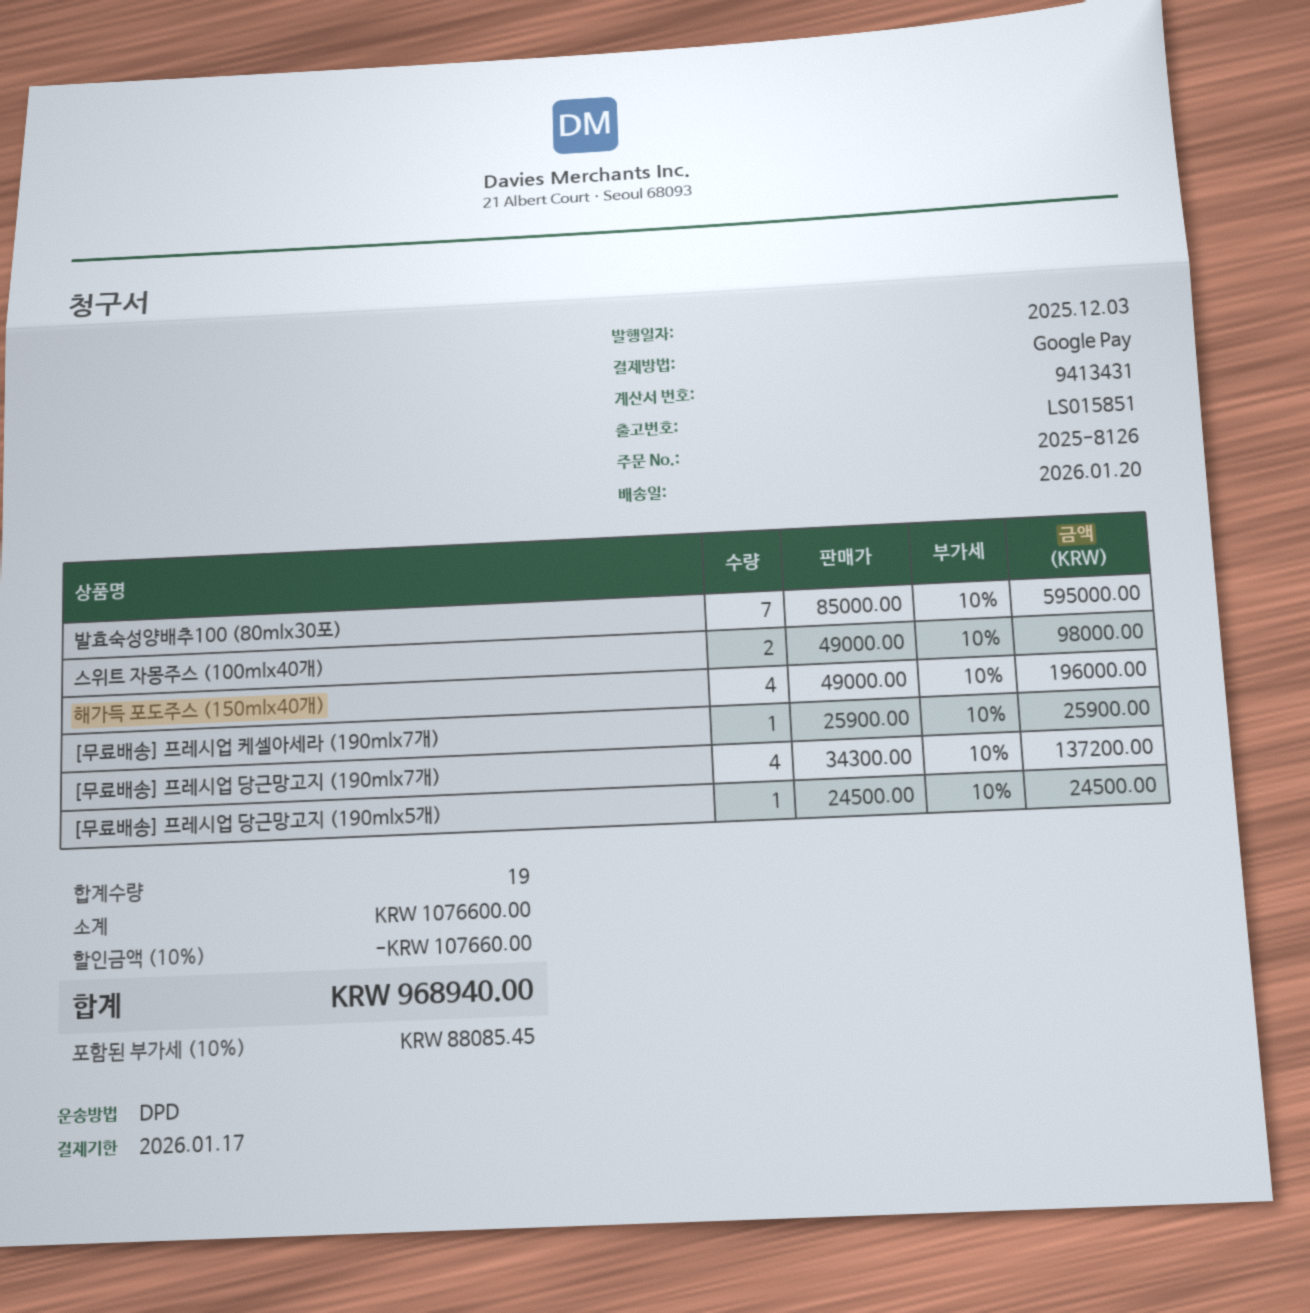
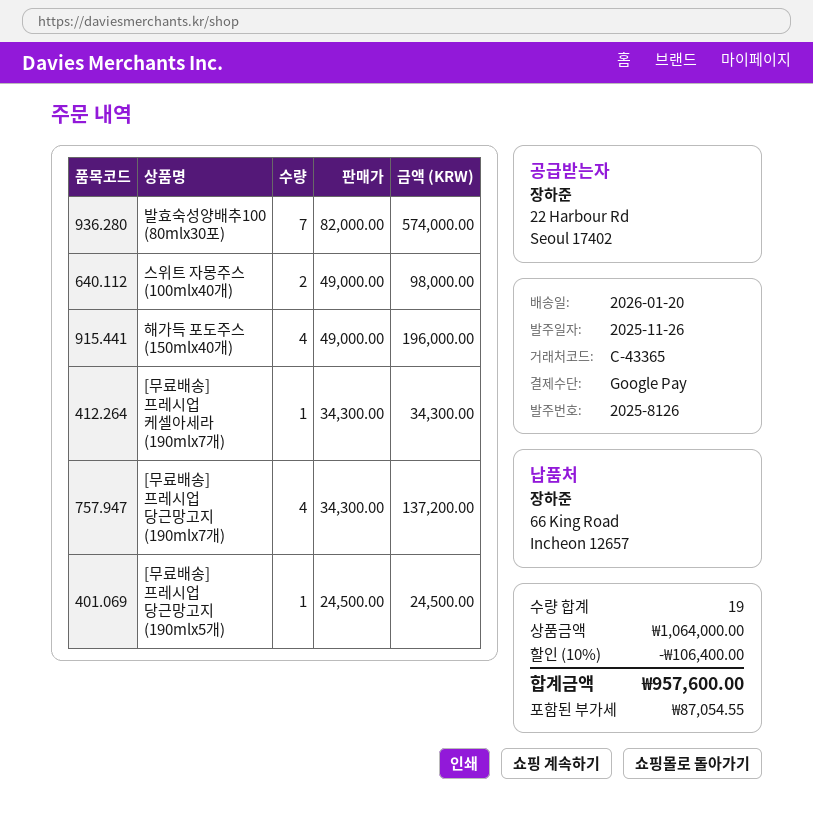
발효숙성양배추100 (80mlx30포): 7 x 85000.00 = 595000.00 -> 7 x 82000.00 = 574000.00
[무료배송] 프레시업 케셀아세라 (190mlx7개): 1 x 25900.00 = 25900.00 -> 1 x 34300.00 = 34300.00
subtotal: 1076600.00 -> 1064000.00
discount: 10% = 107660.00 -> 10% = 106400.00
tax: 88085.45 -> 87054.55
total: 968940.00 -> 957600.00

